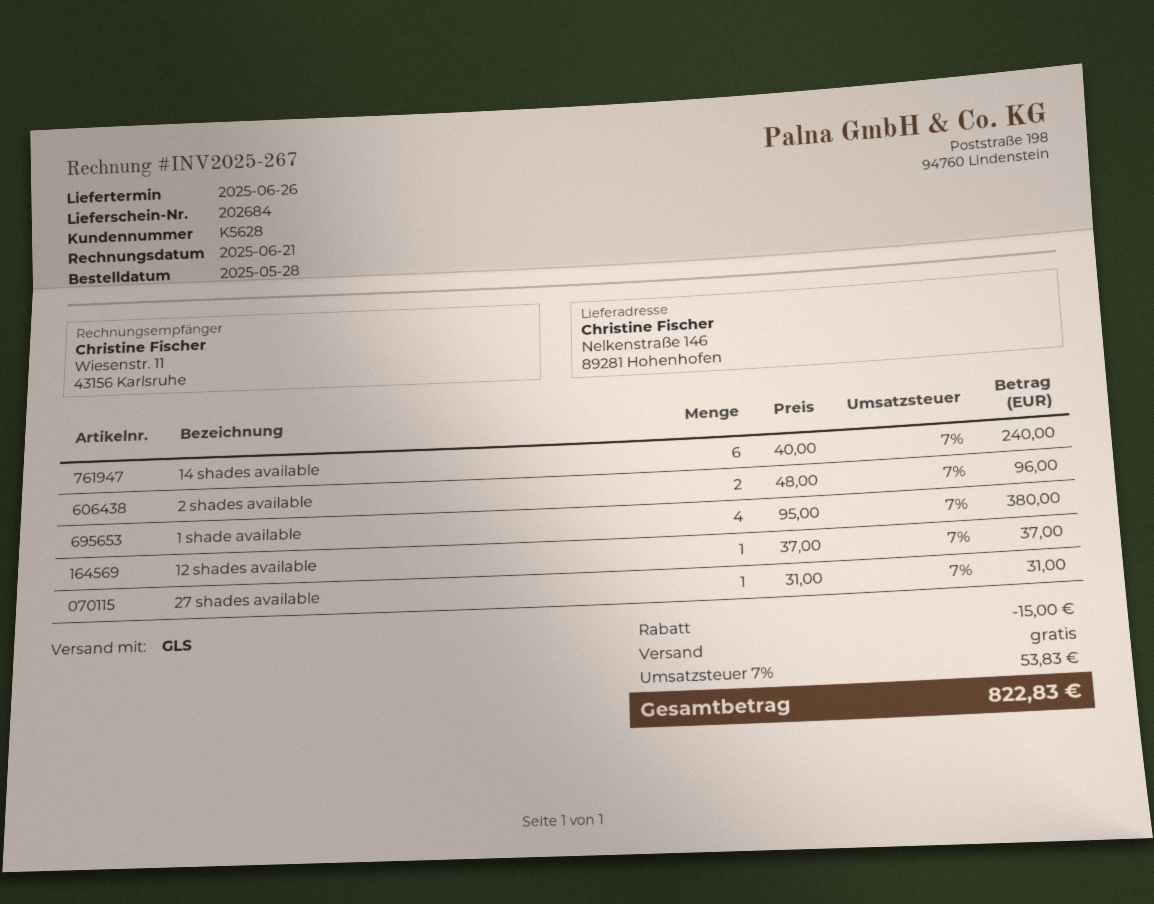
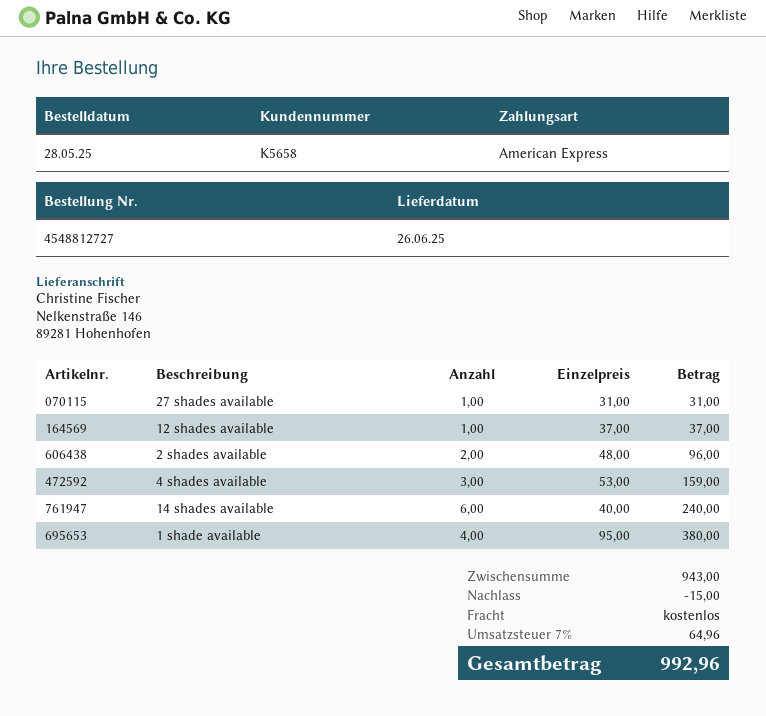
customer number: K5628 -> K5658
4 shades available: none -> 3 x 53.00 = 159.00
tax: 7% = 53.83 -> 7% = 64.96
total: 822.83 -> 992.96

